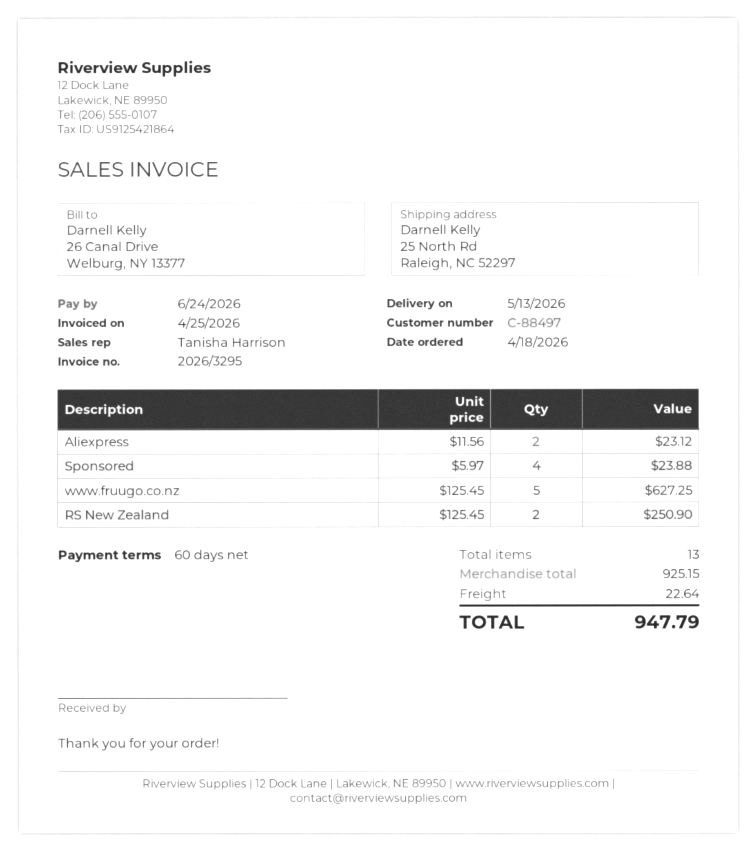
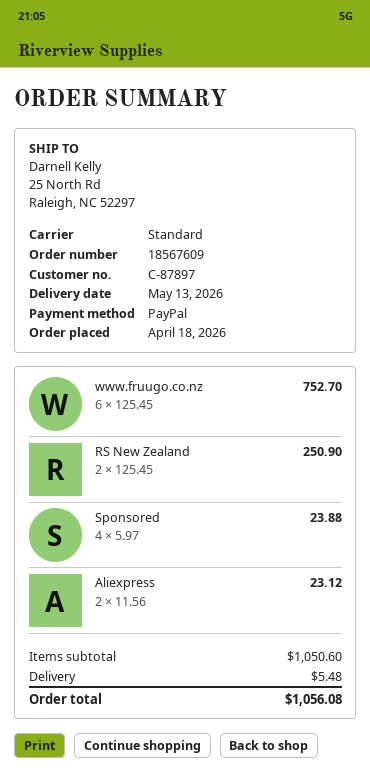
customer number: C-88497 -> C-87897
www.fruugo.co.nz: 5 x 125.45 = 627.25 -> 6 x 125.45 = 752.70
subtotal: 925.15 -> 1050.60
shipping: 22.64 -> 5.48
total: 947.79 -> 1056.08

